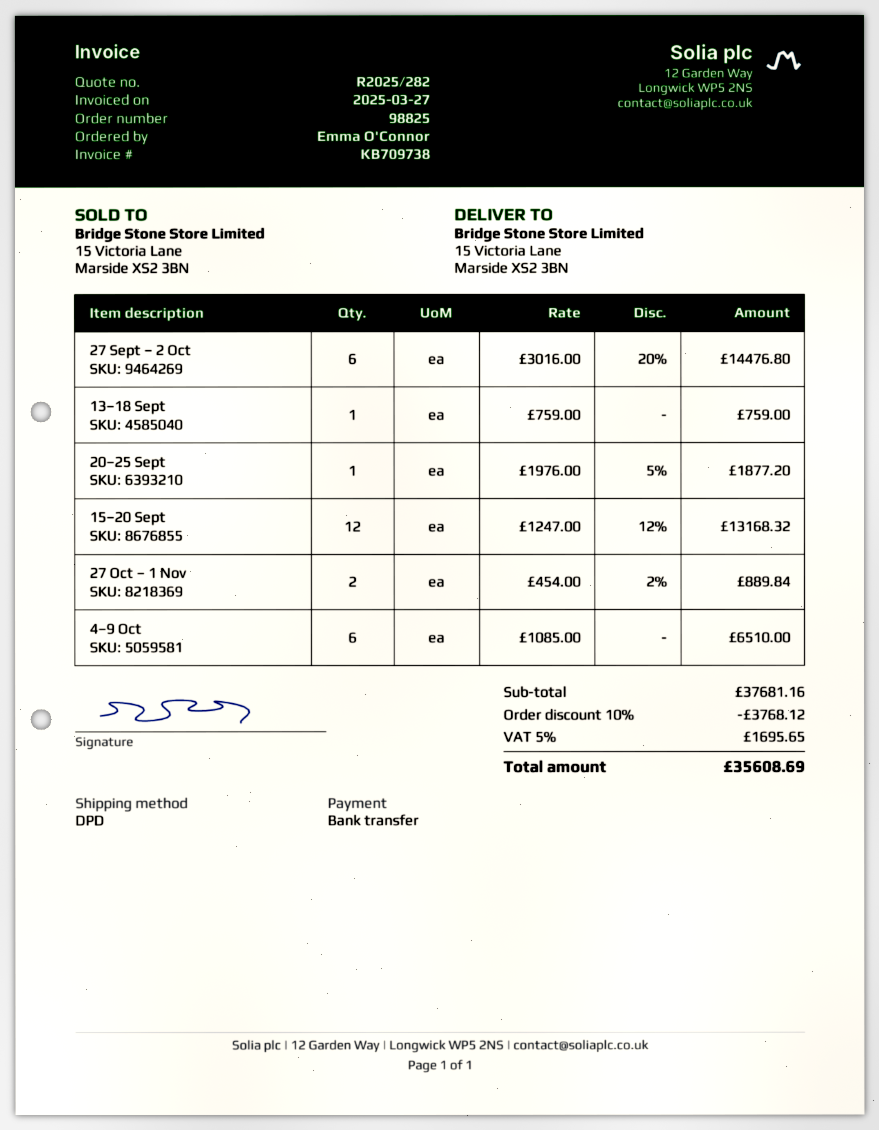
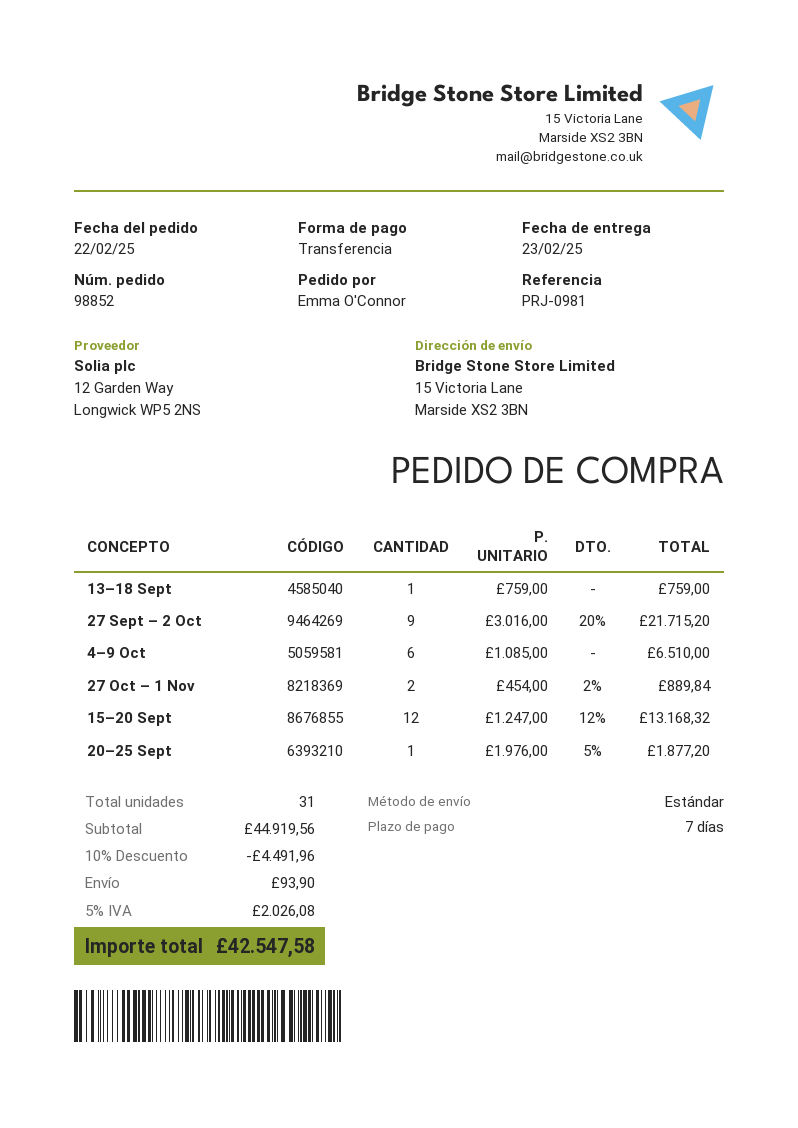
order number: 98825 -> 98852
shipping method: DPD -> standard
27 Sept – 2 Oct: 6 x 3016.00 - 20% = 14476.80 -> 9 x 3016.00 - 20% = 21715.20
subtotal: 37681.16 -> 44919.56
discount: 10% = 3768.12 -> 10% = 4491.96
shipping: none -> 93.90
tax: 5% = 1695.65 -> 5% = 2026.08
total: 35608.69 -> 42547.58

